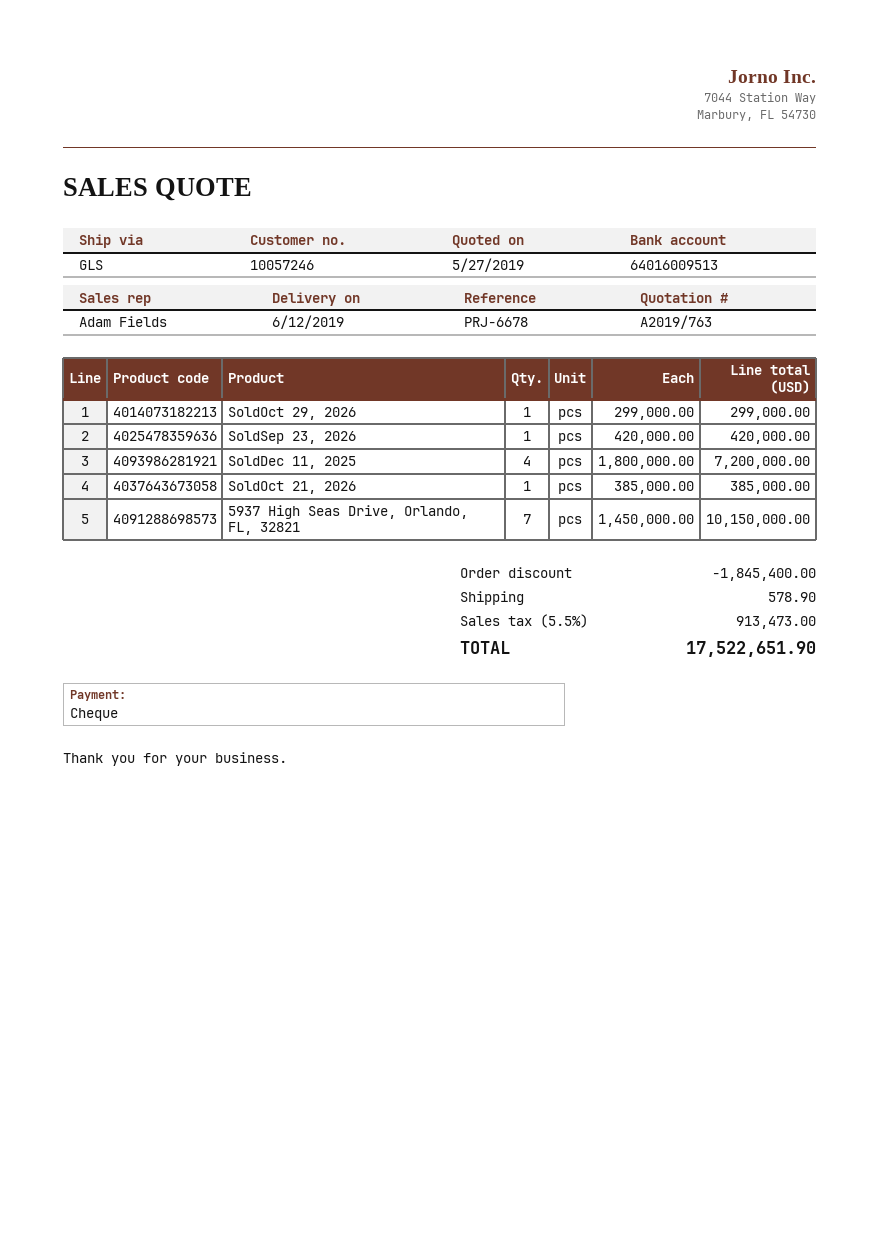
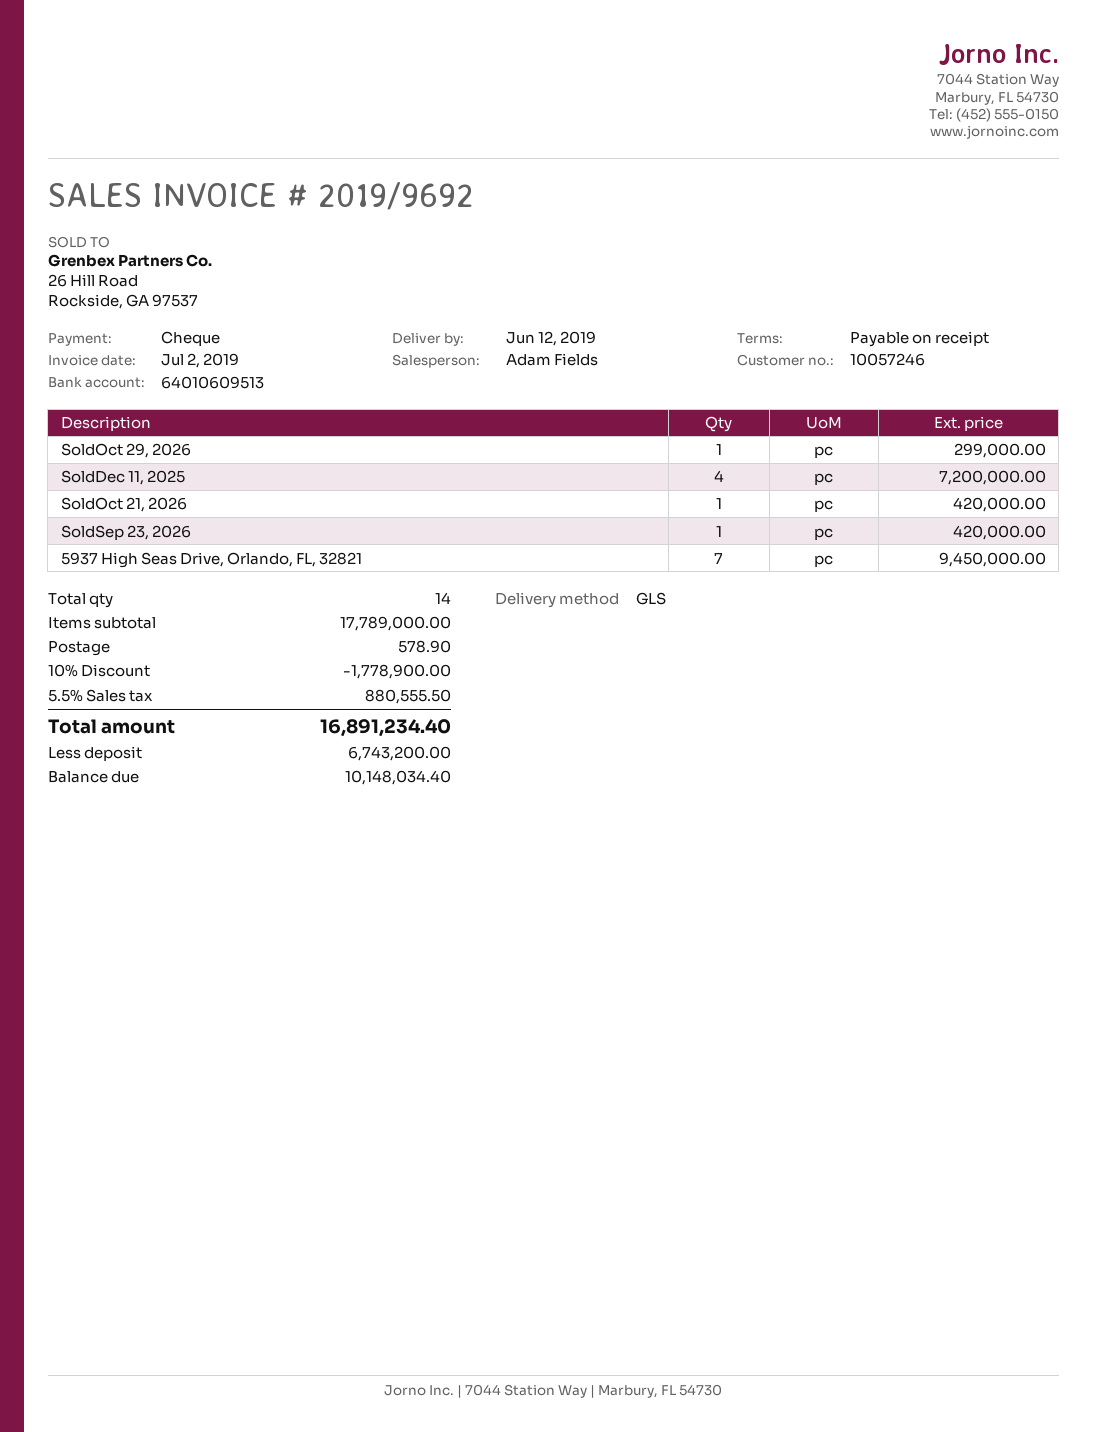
bank account: 64016009513 -> 64010609513
SoldOct 21, 2026: 1 for 385000.00 -> 1 for 420000.00
5937 High Seas Drive, Orlando, FL, 32821: 7 for 10150000.00 -> 7 for 9450000.00
discount: 1845400.00 -> 1778900.00
tax: 5.5% = 913473.00 -> 5.5% = 880555.50
total: 17522651.90 -> 16891234.40

